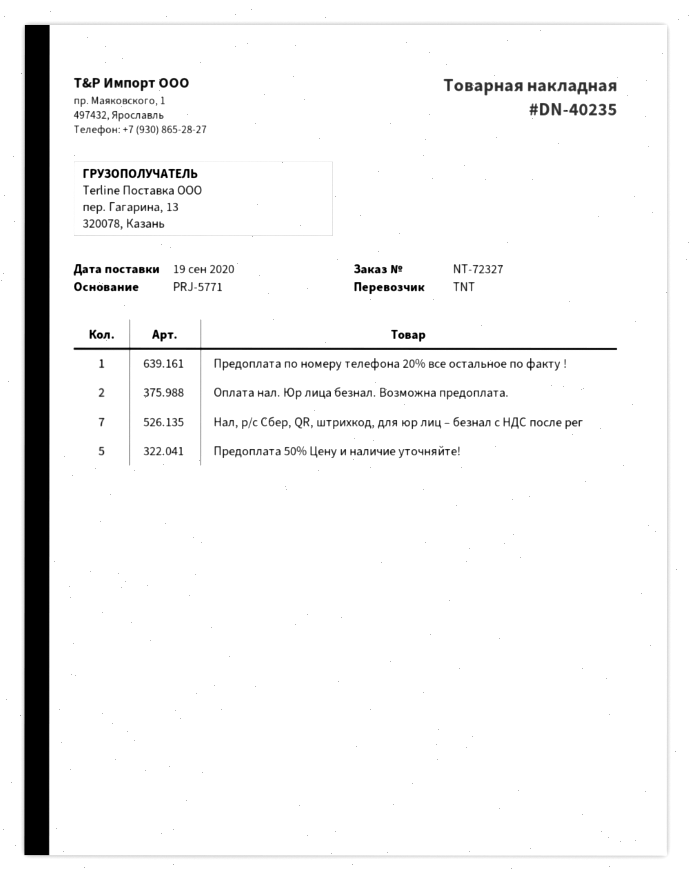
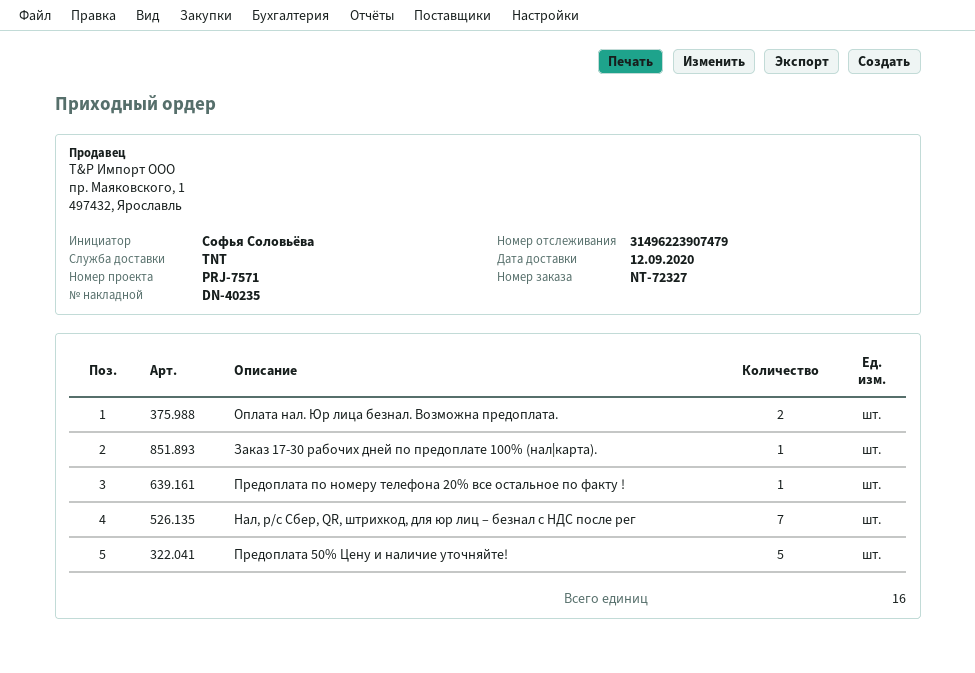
delivery date: 2020-09-19 -> 2020-09-12
reference: PRJ-5771 -> PRJ-7571
Заказ 17-30 рабочих дней по предоплате 100% (нал|карта).: none -> 1

